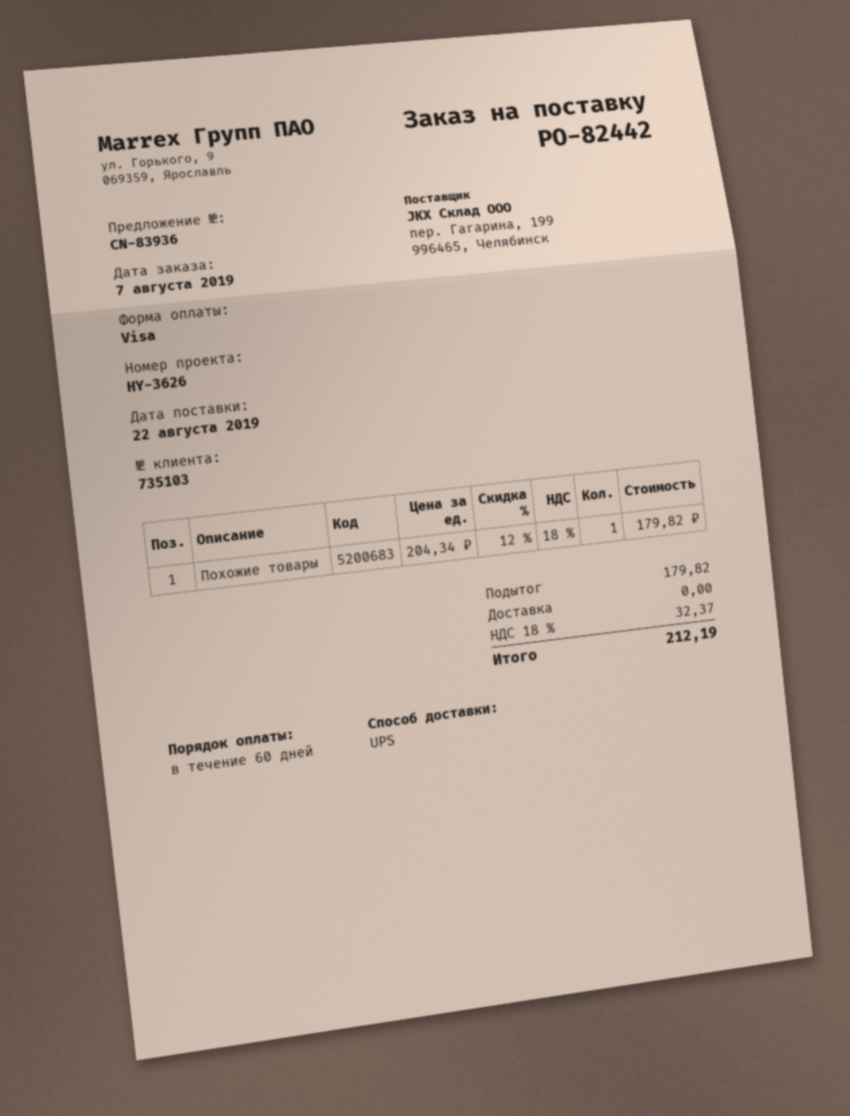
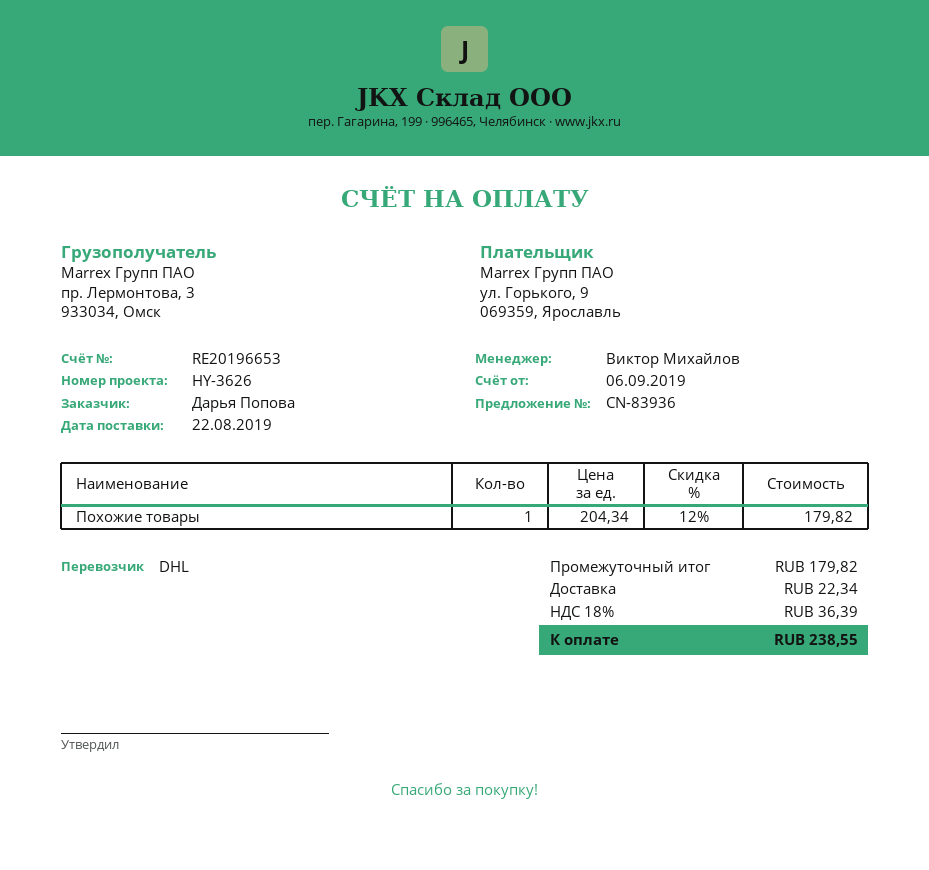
shipping method: UPS -> DHL
shipping: 0.00 -> 22.34
tax: 18% = 32.37 -> 18% = 36.39
total: 212.19 -> 238.55

